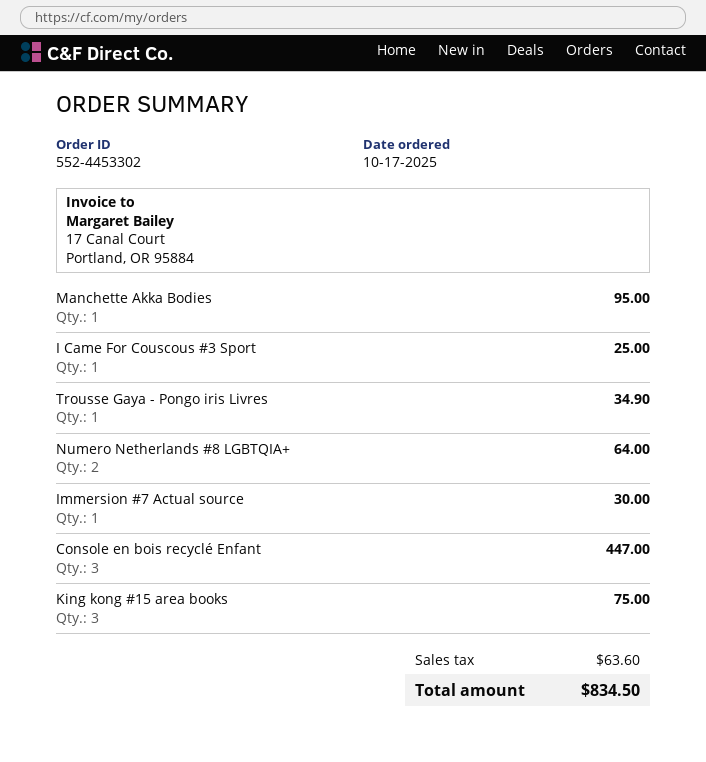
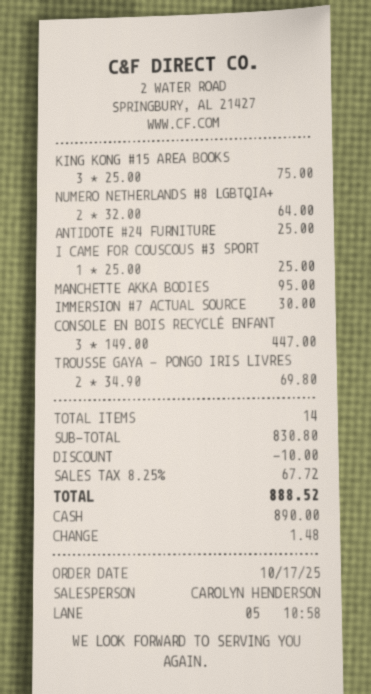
Trousse Gaya - Pongo iris Livres: 1 for 34.90 -> 2 for 69.80
ANTIDOTE #24 FURNITURE: none -> 1 for 25.00
discount: none -> 10.00
tax: 63.60 -> 67.72
total: 834.50 -> 888.52

